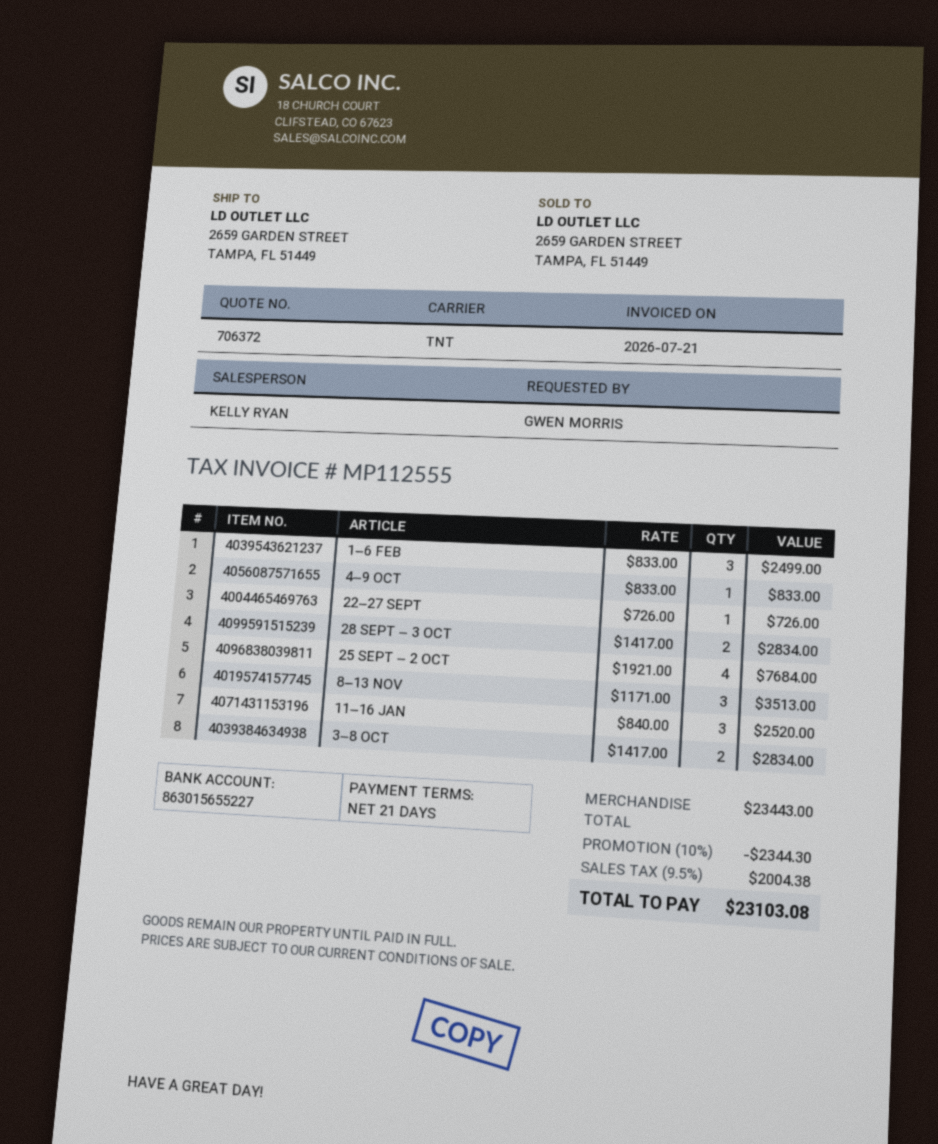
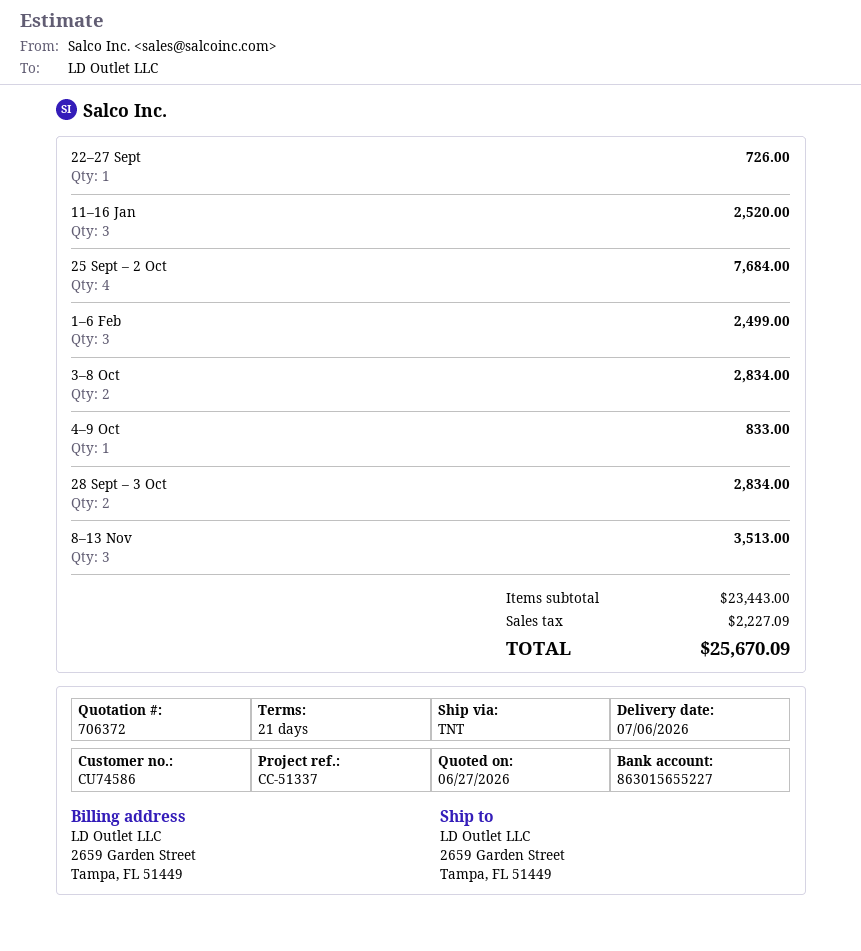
discount: 10% = 2344.30 -> none
tax: 2004.38 -> 2227.09
total: 23103.08 -> 25670.09

